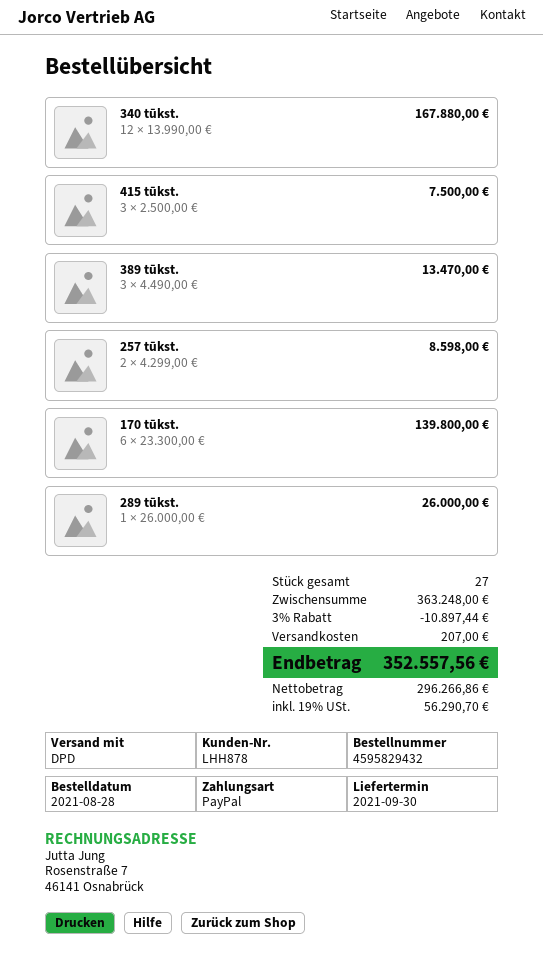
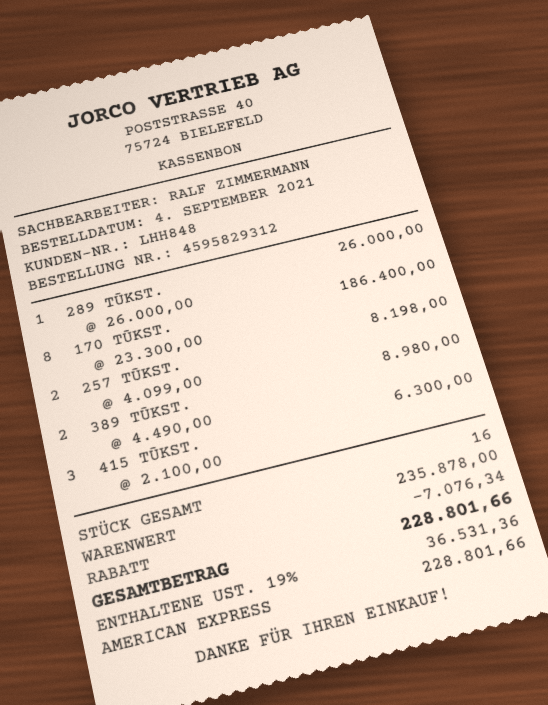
order number: 4595829432 -> 4595829312
order date: 2021-08-28 -> 2021-09-04
customer number: LHH878 -> LHH848
payment method: PayPal -> American Express
340 tūkst.: 12 x 13990.00 = 167880.00 -> none
415 tūkst.: 3 x 2500.00 = 7500.00 -> 3 x 2100.00 = 6300.00
389 tūkst.: 3 x 4490.00 = 13470.00 -> 2 x 4490.00 = 8980.00
257 tūkst.: 2 x 4299.00 = 8598.00 -> 2 x 4099.00 = 8198.00
170 tūkst.: 6 x 23300.00 = 139800.00 -> 8 x 23300.00 = 186400.00
total quantity: 27 -> 16
subtotal: 363248.00 -> 235878.00
discount: 10897.44 -> 7076.34
shipping: 207.00 -> none
tax: 19% = 56290.70 -> 19% = 36531.36
total: 352557.56 -> 228801.66

